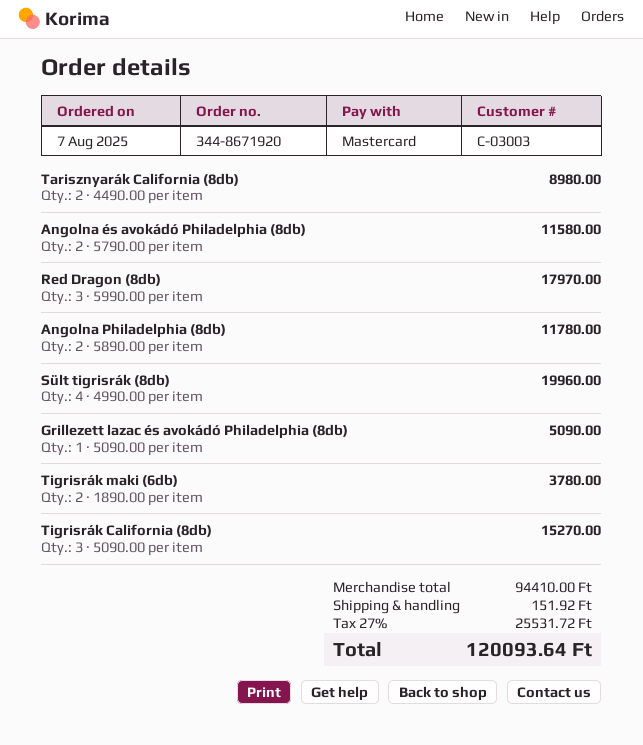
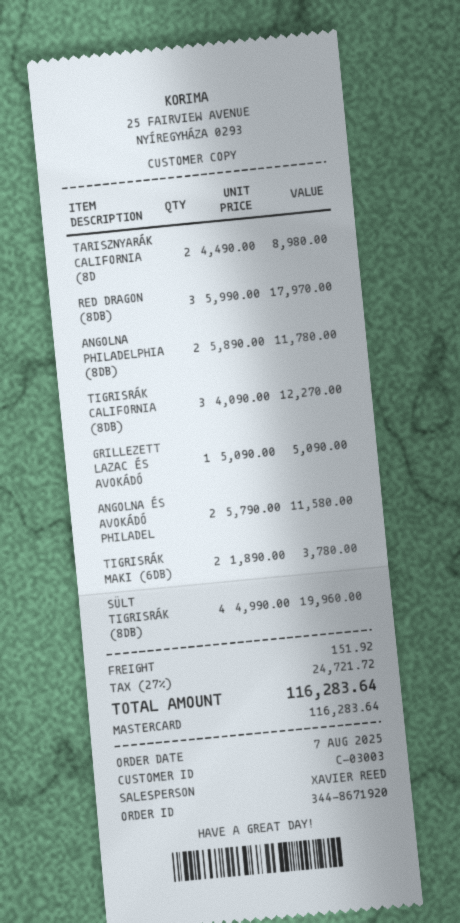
Tigrisrák California (8db): 3 x 5090.00 = 15270.00 -> 3 x 4090.00 = 12270.00
tax: 27% = 25531.72 -> 27% = 24721.72
total: 120093.64 -> 116283.64

